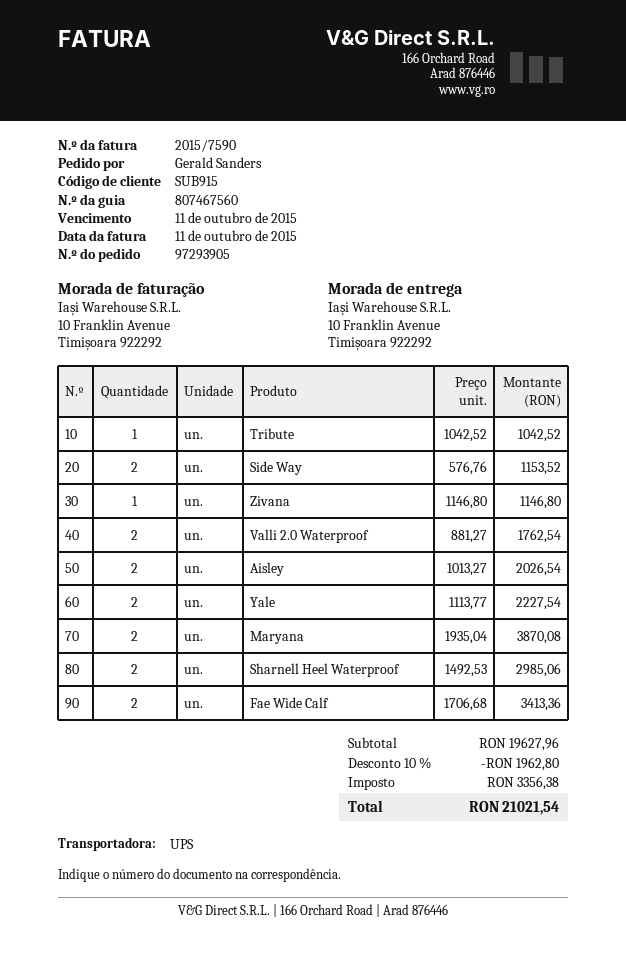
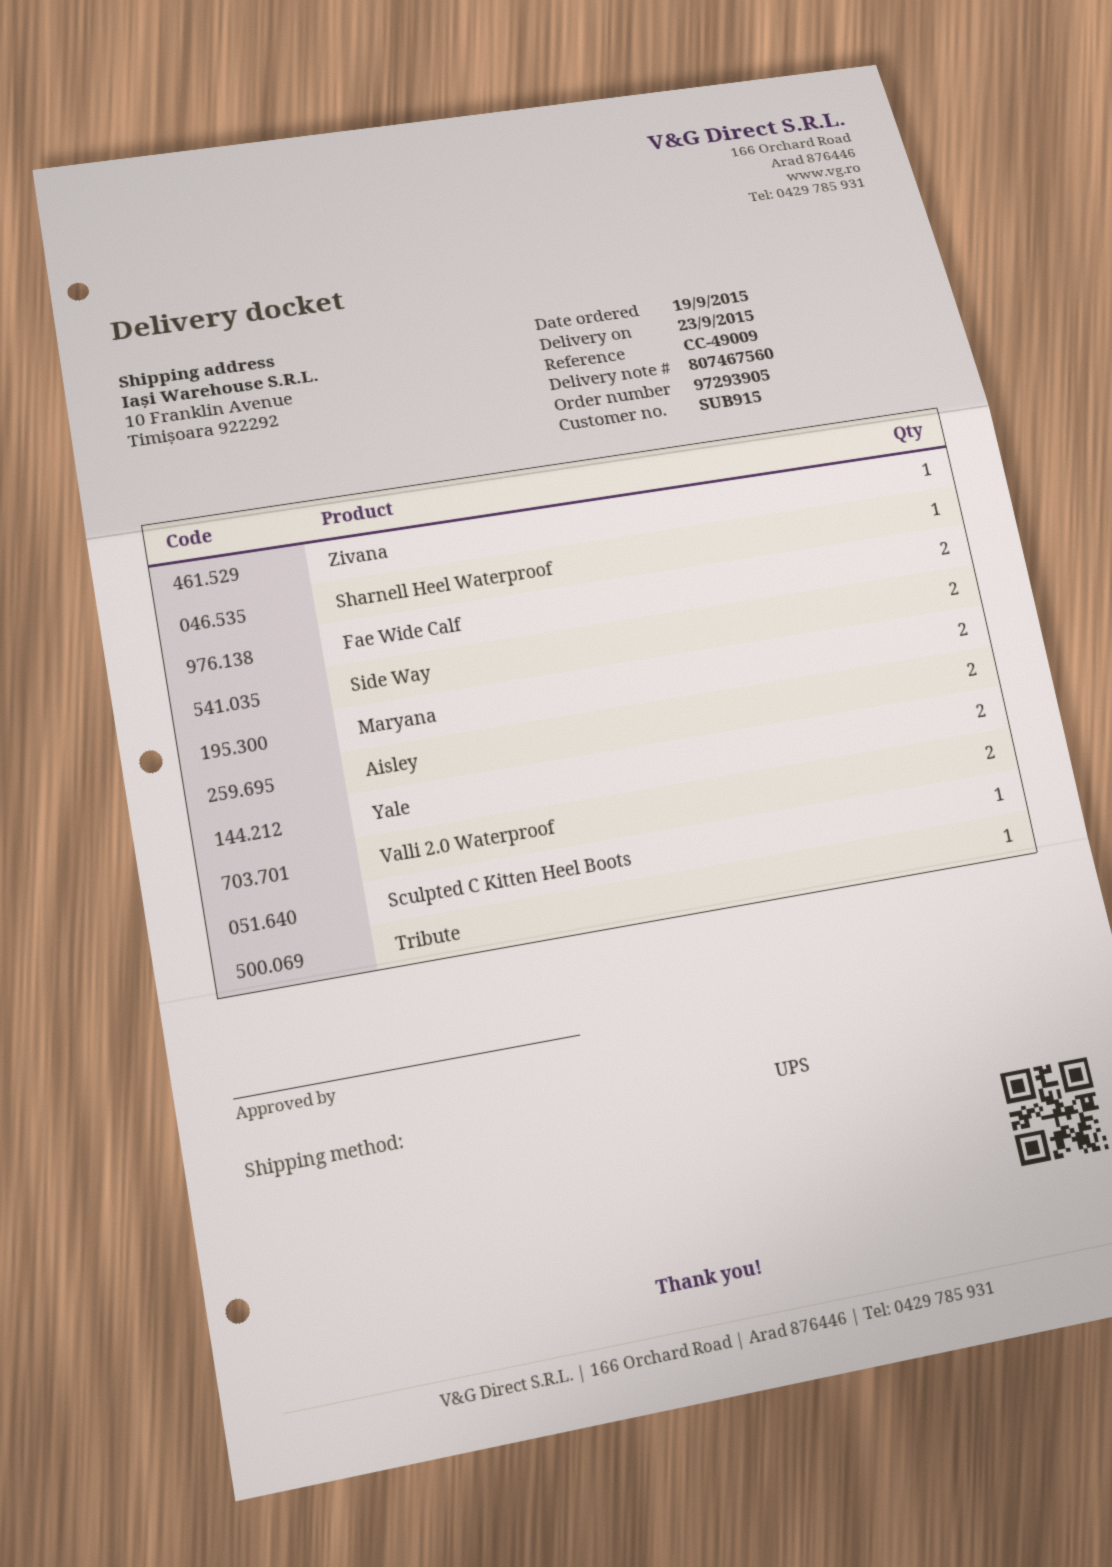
Sharnell Heel Waterproof: 2 -> 1
Sculpted C Kitten Heel Boots: none -> 1

